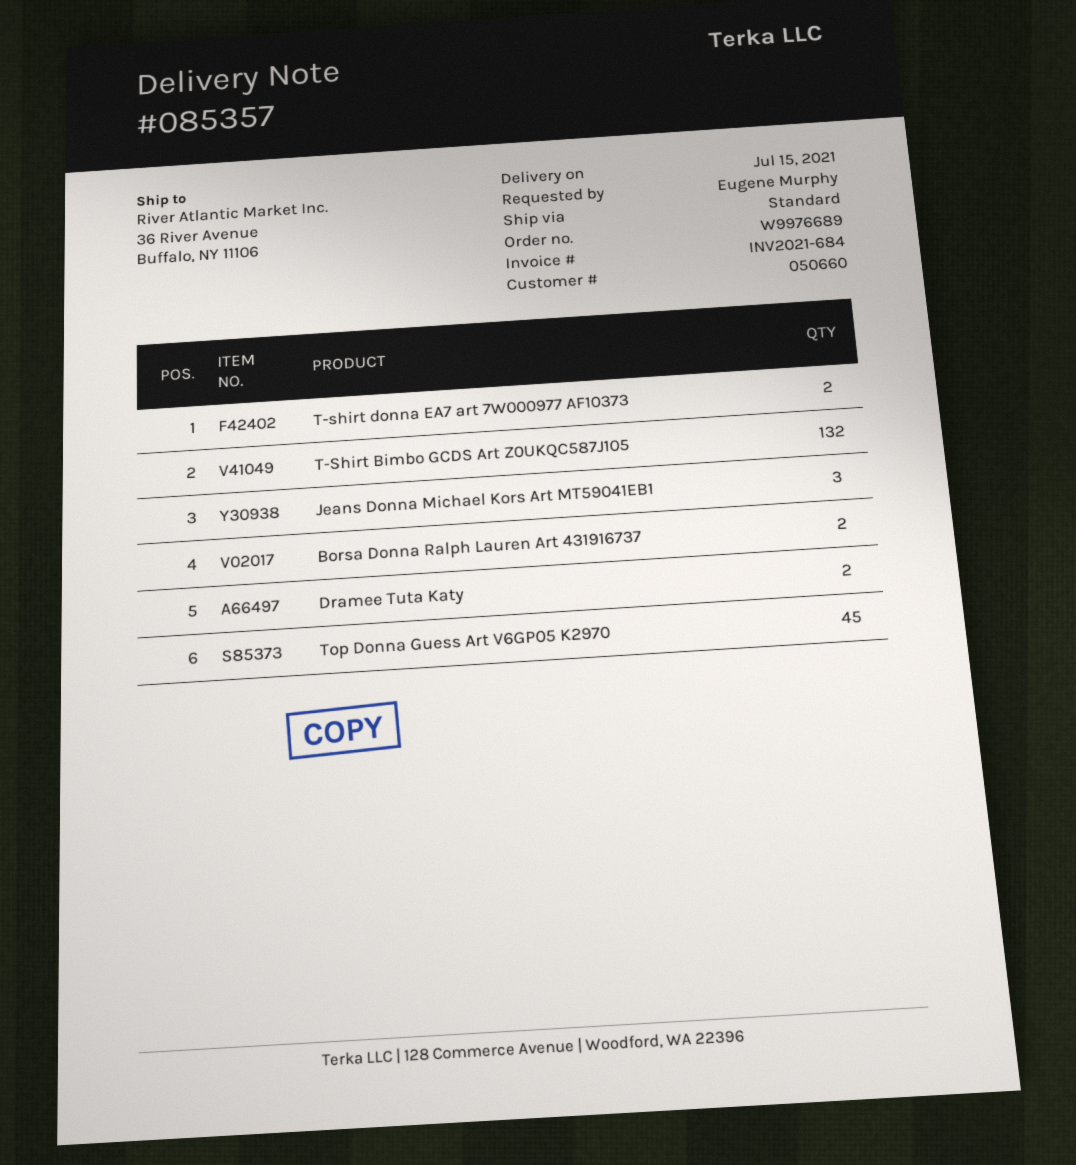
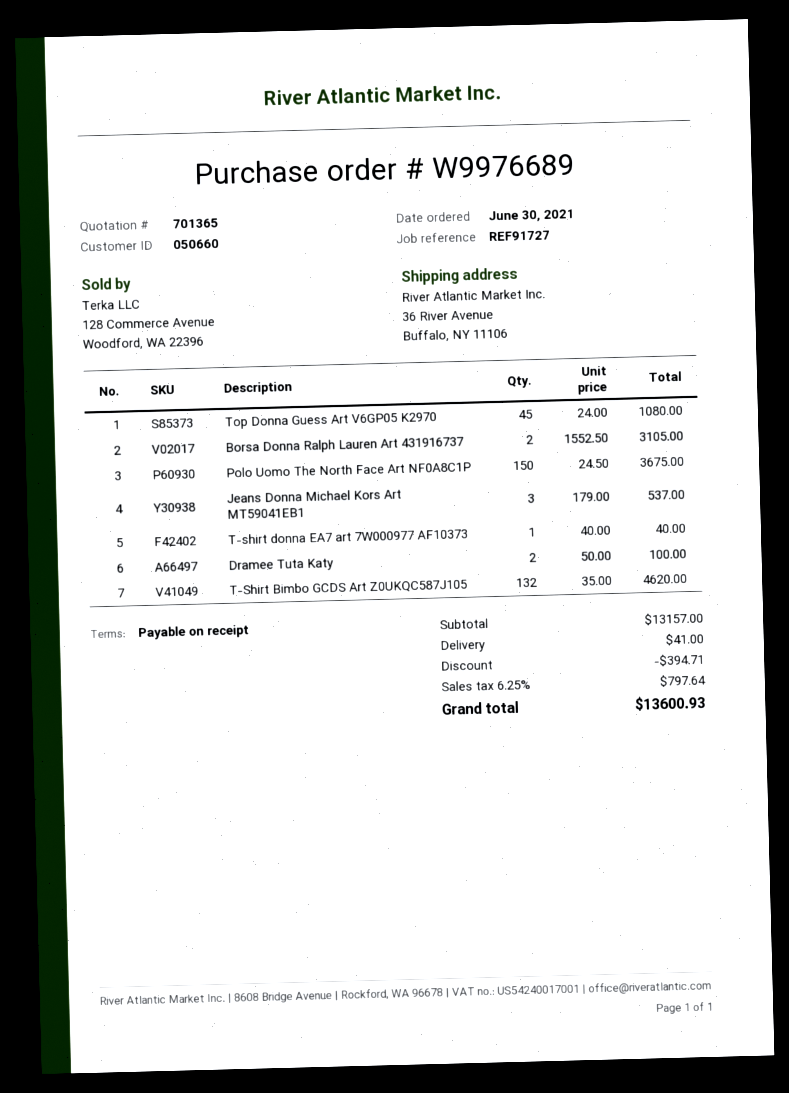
T-shirt donna EA7 art 7W000977 AF10373: 2 -> 1
Polo Uomo The North Face Art NF0A8C1P: none -> 150

